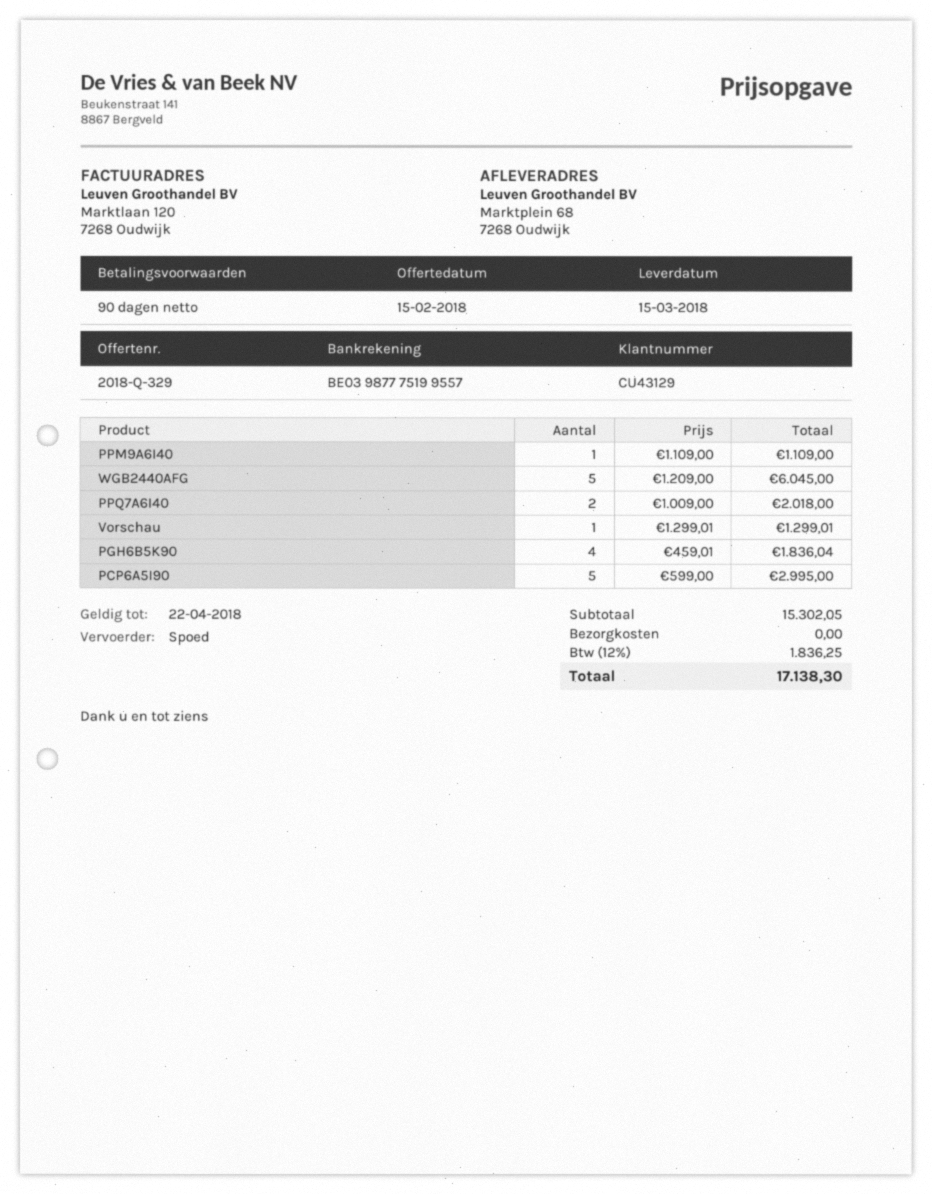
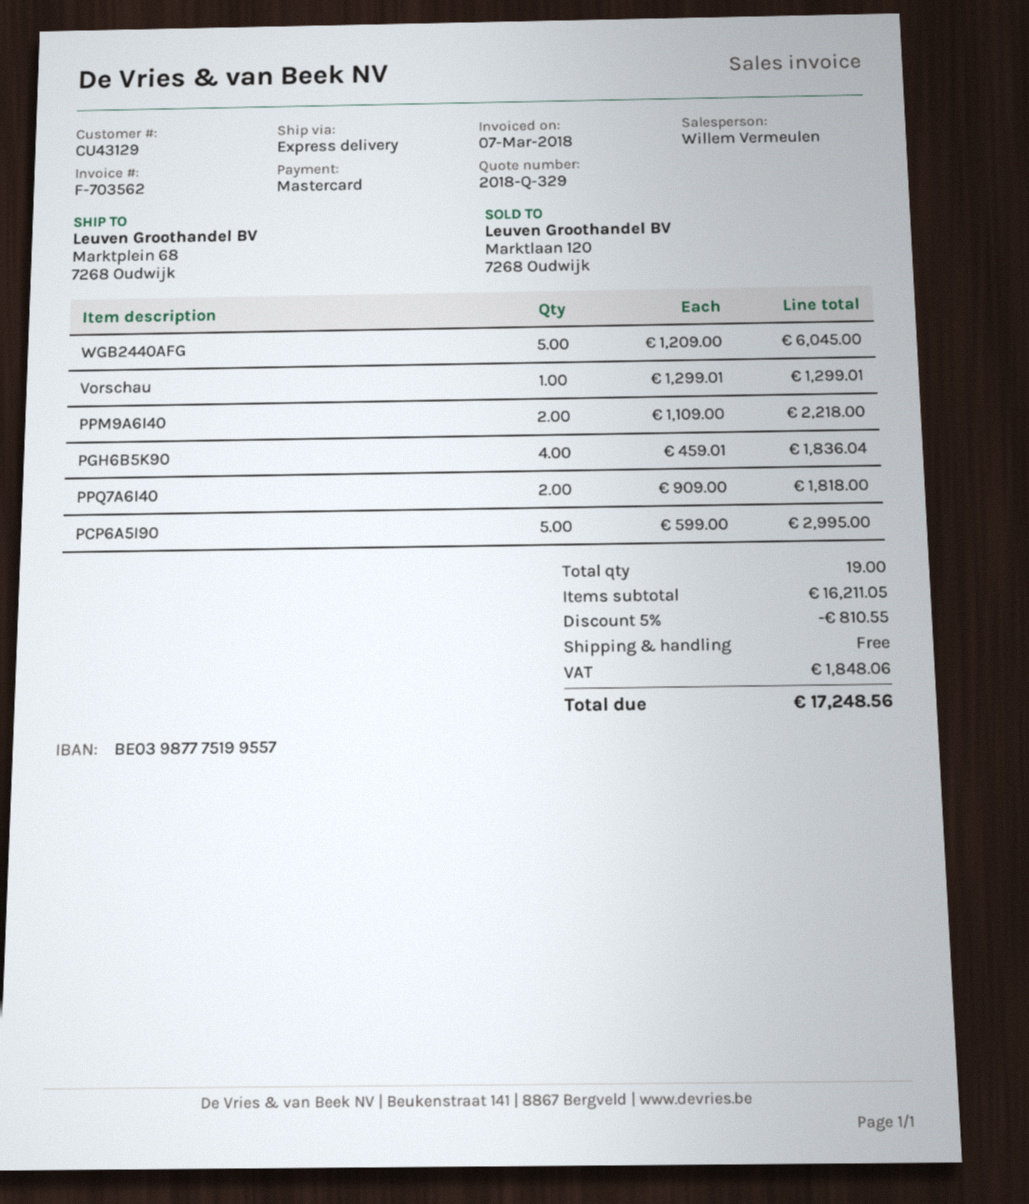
PPM9A6I40: 1 x 1109.00 = 1109.00 -> 2 x 1109.00 = 2218.00
PPQ7A6I40: 2 x 1009.00 = 2018.00 -> 2 x 909.00 = 1818.00
subtotal: 15302.05 -> 16211.05
discount: none -> 5% = 810.55
tax: 1836.25 -> 1848.06
total: 17138.30 -> 17248.56

